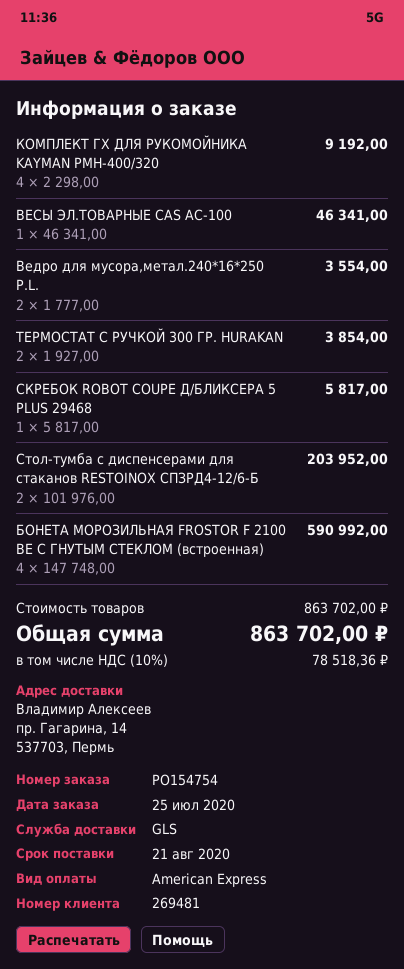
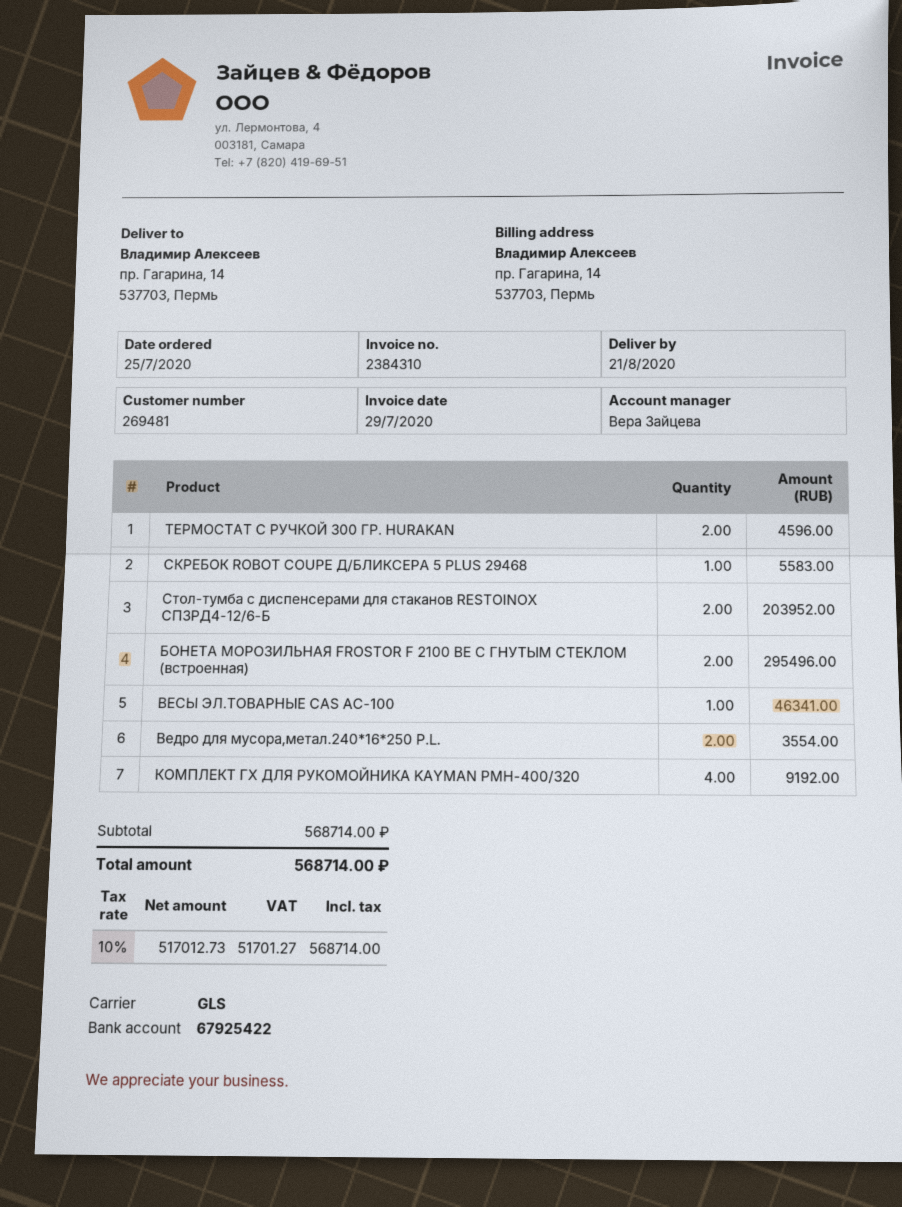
ТЕРМОСТАТ C РУЧКОЙ 300 ГР. HURAKAN: 2 for 3854.00 -> 2 for 4596.00
СКРЕБОК ROBOT COUPE Д/БЛИКСЕРА 5 PLUS 29468: 1 for 5817.00 -> 1 for 5583.00
БОНЕТА МОРОЗИЛЬНАЯ FROSTOR F 2100 ВЕ С ГНУТЫМ СТЕКЛОМ (встроенная): 4 for 590992.00 -> 2 for 295496.00
subtotal: 863702.00 -> 568714.00
tax: 10% = 78518.36 -> 10% = 51701.27
total: 863702.00 -> 568714.00

